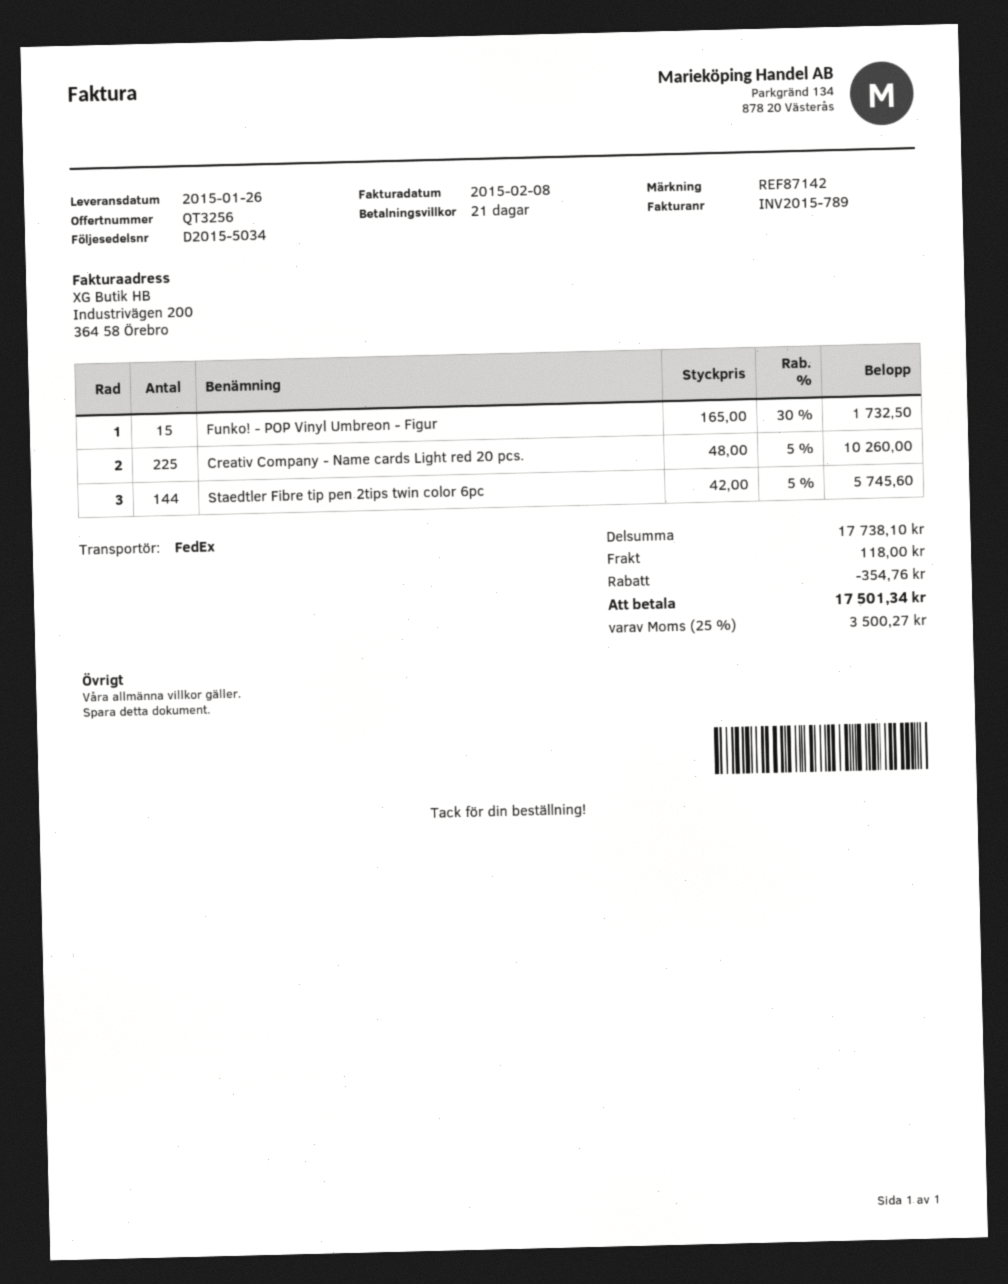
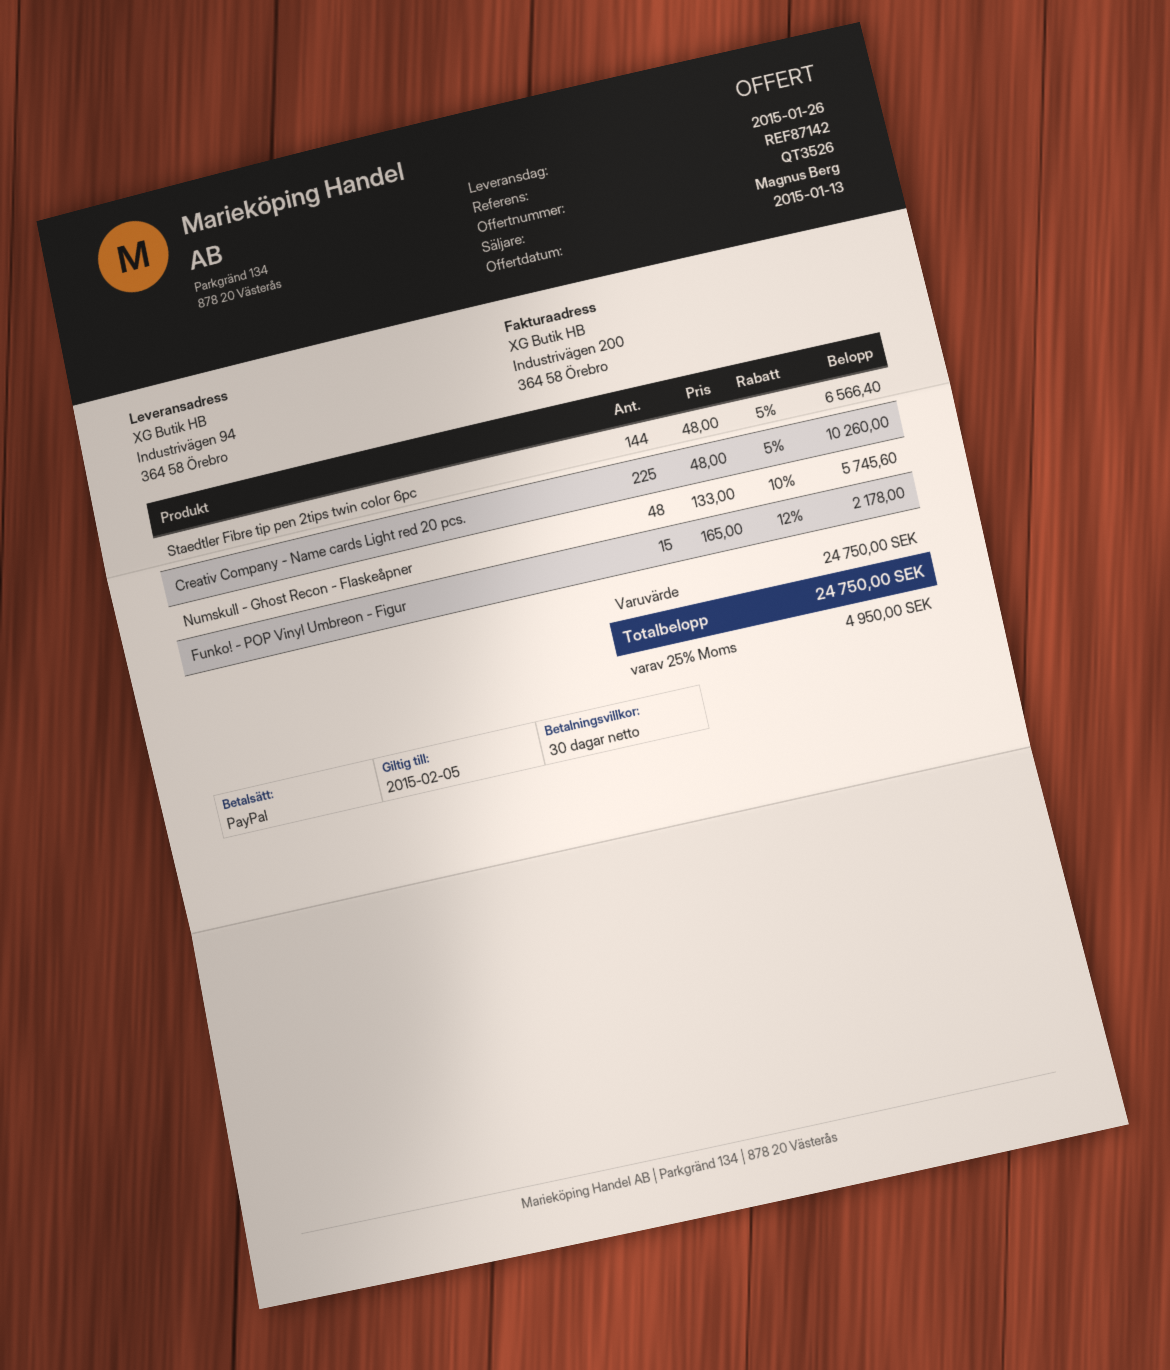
quote number: QT3256 -> QT3526
payment terms: 21 days -> 30 days
Funko! - POP Vinyl Umbreon - Figur: 15 x 165.00 - 30% = 1732.50 -> 15 x 165.00 - 12% = 2178.00
Staedtler Fibre tip pen 2tips twin color 6pc: 144 x 42.00 - 5% = 5745.60 -> 144 x 48.00 - 5% = 6566.40
Numskull - Ghost Recon - Flaskeåpner: none -> 48 x 133.00 - 10% = 5745.60
subtotal: 17738.10 -> 24750.00
discount: 354.76 -> none
shipping: 118.00 -> none
tax: 25% = 3500.27 -> 25% = 4950.00
total: 17501.34 -> 24750.00

